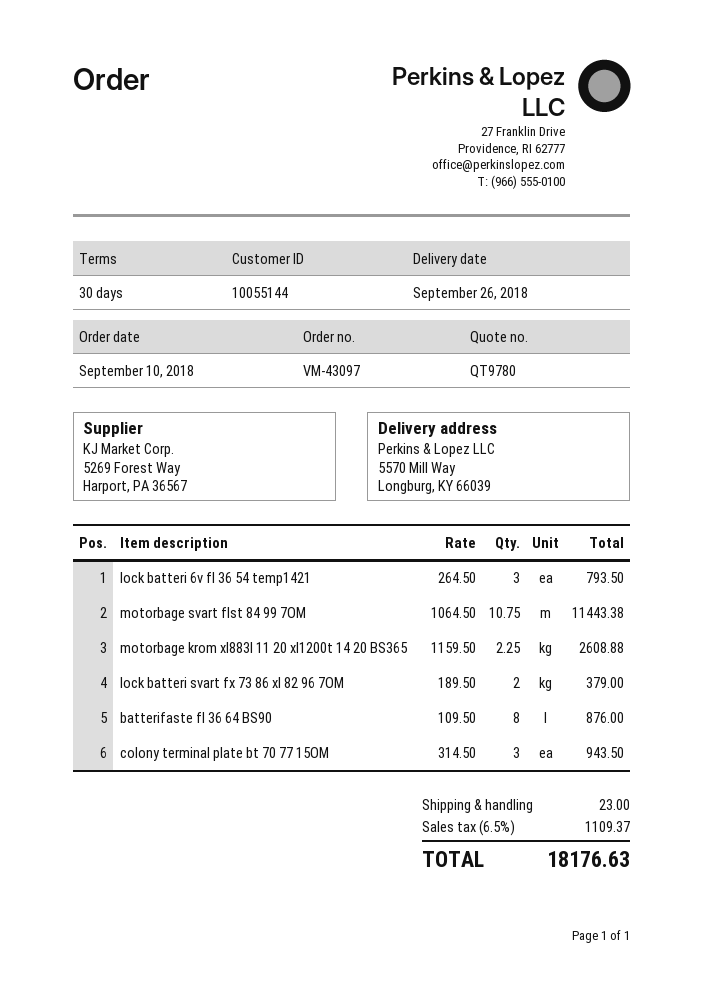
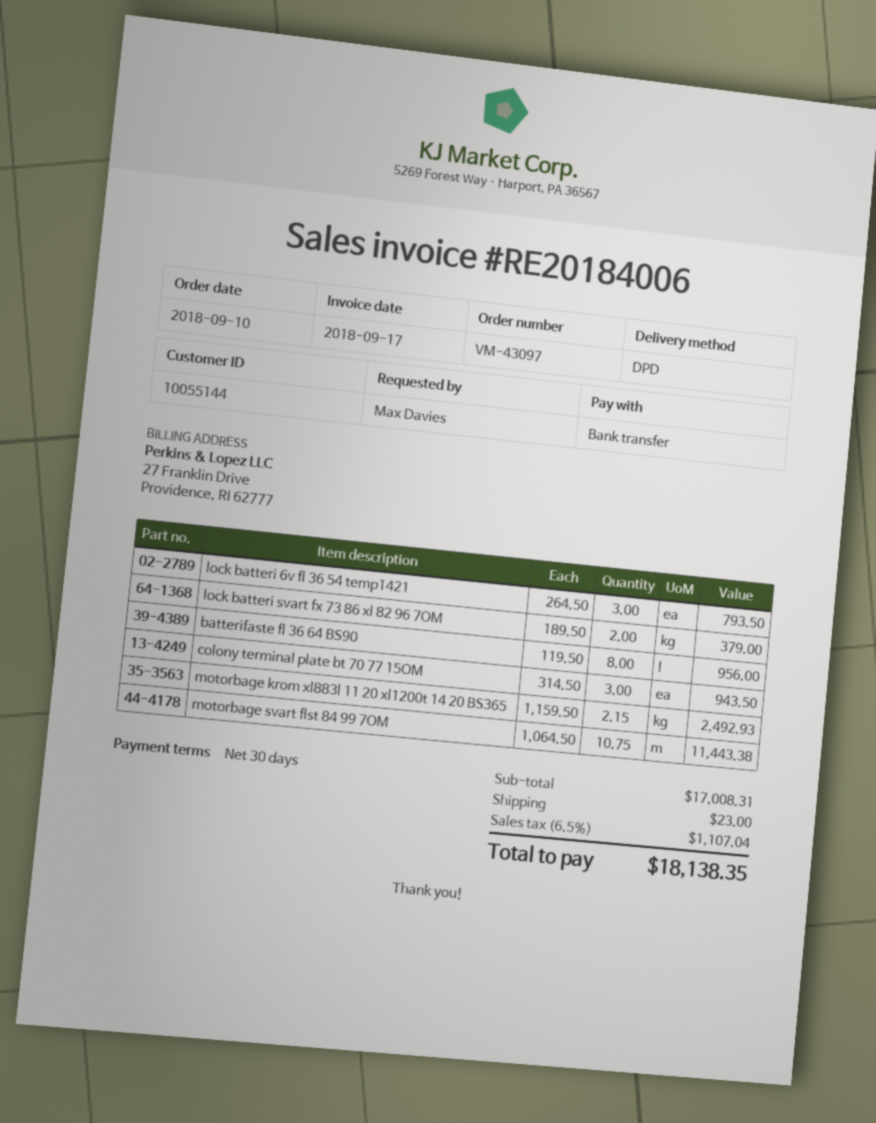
motorbage krom xl883l 11 20 xl1200t 14 20 BS365: 2.25 x 1159.50 = 2608.88 -> 2.15 x 1159.50 = 2492.93
batterifaste fl 36 64 BS90: 8 x 109.50 = 876.00 -> 8 x 119.50 = 956.00
tax: 6.5% = 1109.37 -> 6.5% = 1107.04
total: 18176.63 -> 18138.35

